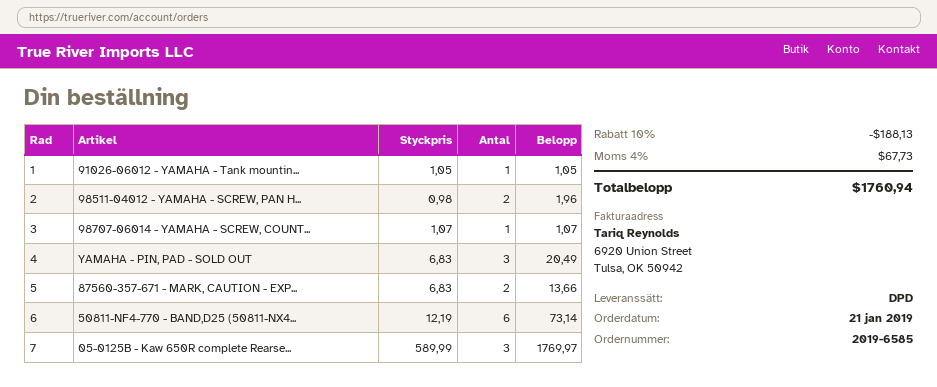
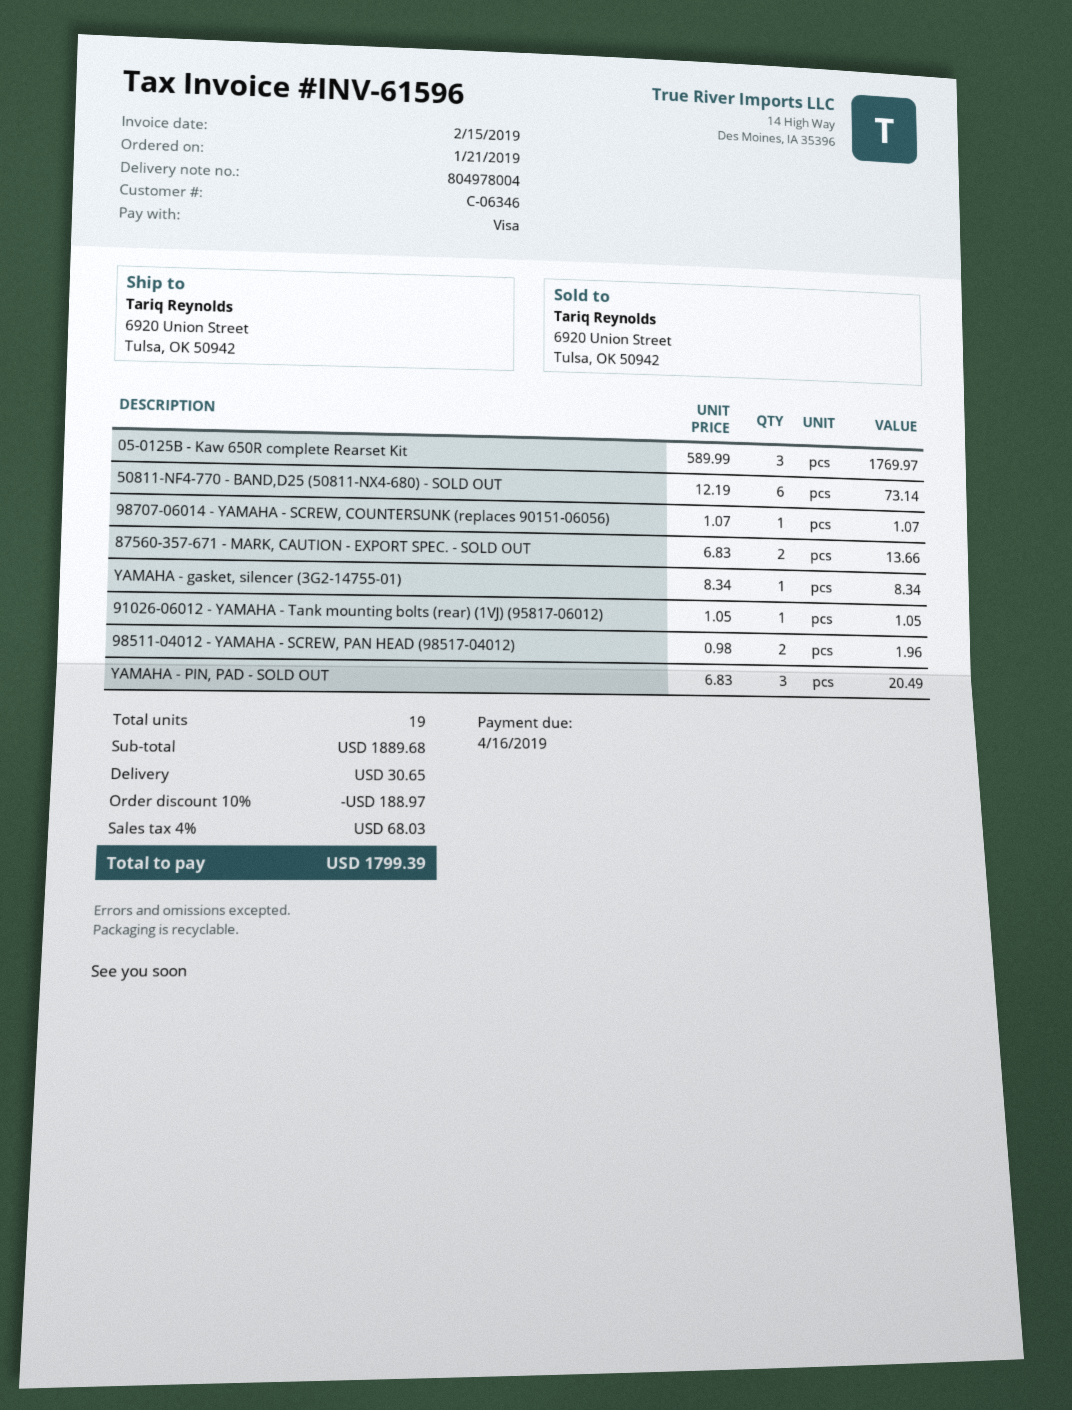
YAMAHA - gasket, silencer (3G2-14755-01): none -> 1 x 8.34 = 8.34
discount: 10% = 188.13 -> 10% = 188.97
shipping: none -> 30.65
tax: 4% = 67.73 -> 4% = 68.03
total: 1760.94 -> 1799.39

